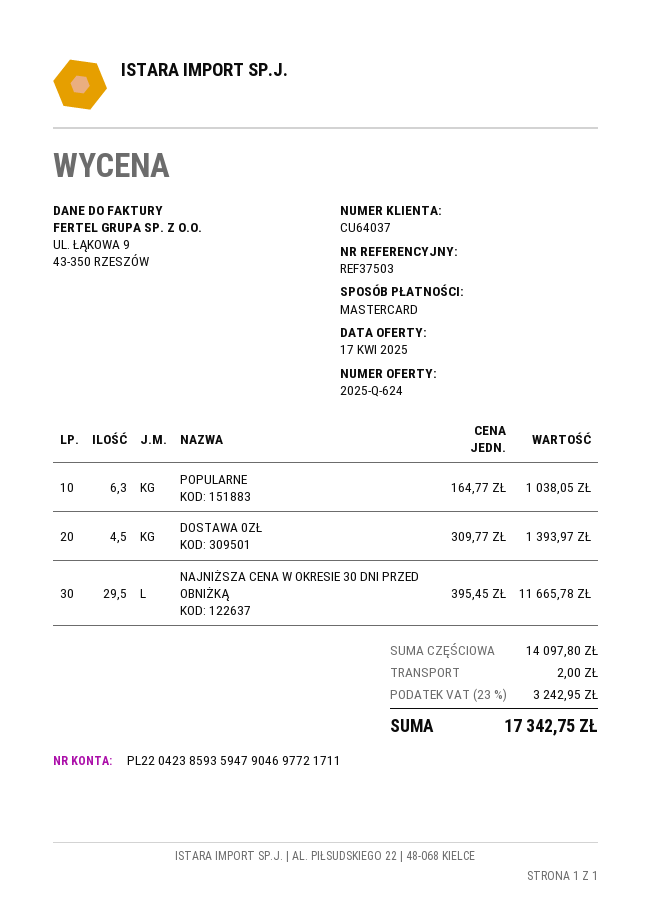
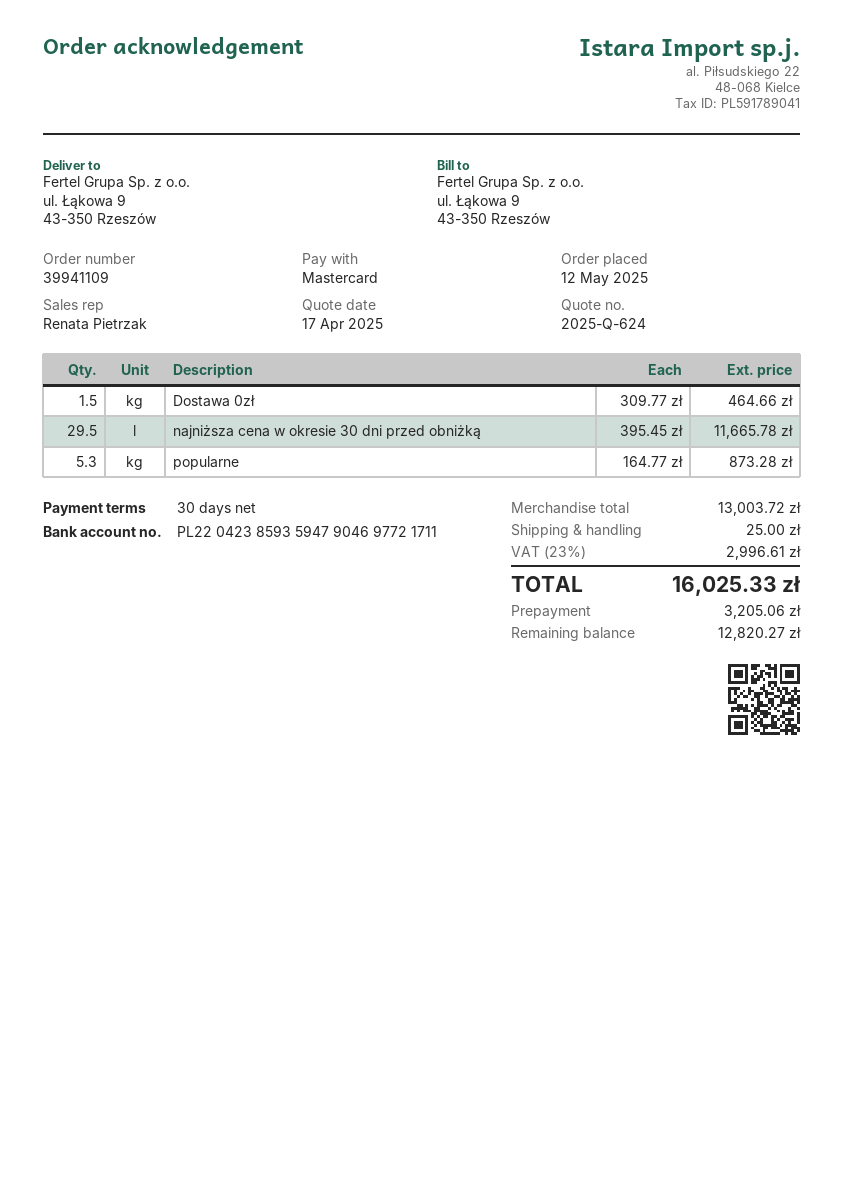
POPULARNE: 6.3 x 164.77 = 1038.05 -> 5.3 x 164.77 = 873.28
DOSTAWA 0ZŁ: 4.5 x 309.77 = 1393.97 -> 1.5 x 309.77 = 464.66
subtotal: 14097.80 -> 13003.72
shipping: 2.00 -> 25.00
tax: 23% = 3242.95 -> 23% = 2996.61
total: 17342.75 -> 16025.33

